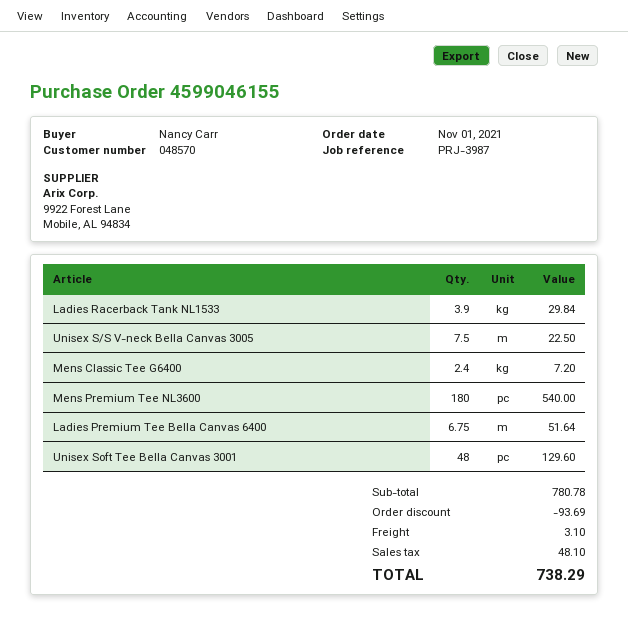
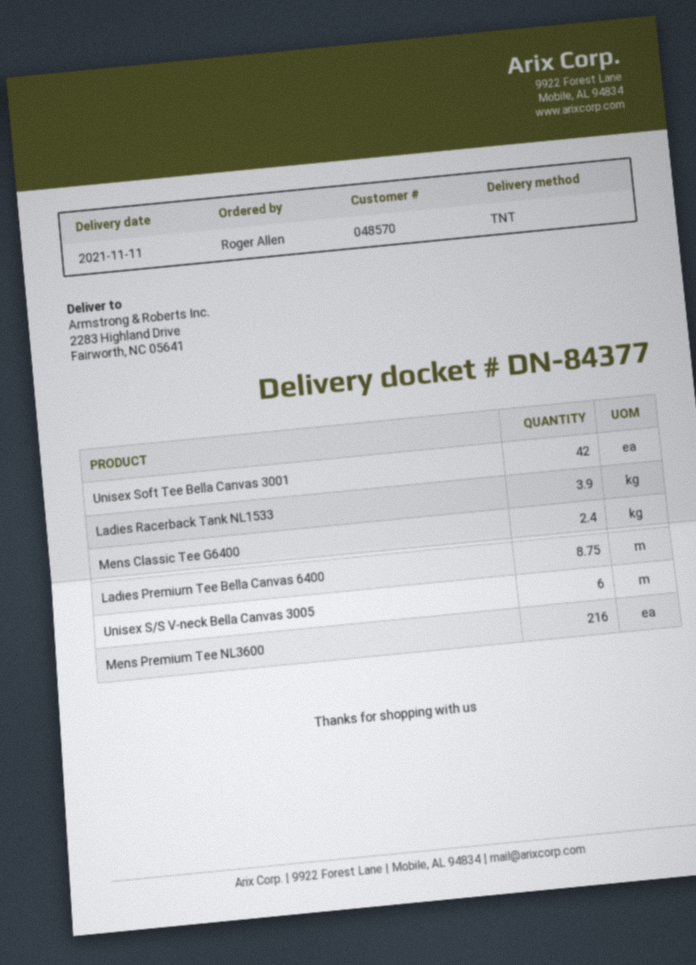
ordered by: Nancy Carr -> Roger Allen
Unisex S/S V-neck Bella Canvas 3005: 7.5 -> 6
Mens Premium Tee NL3600: 180 -> 216
Ladies Premium Tee Bella Canvas 6400: 6.75 -> 8.75
Unisex Soft Tee Bella Canvas 3001: 48 -> 42

